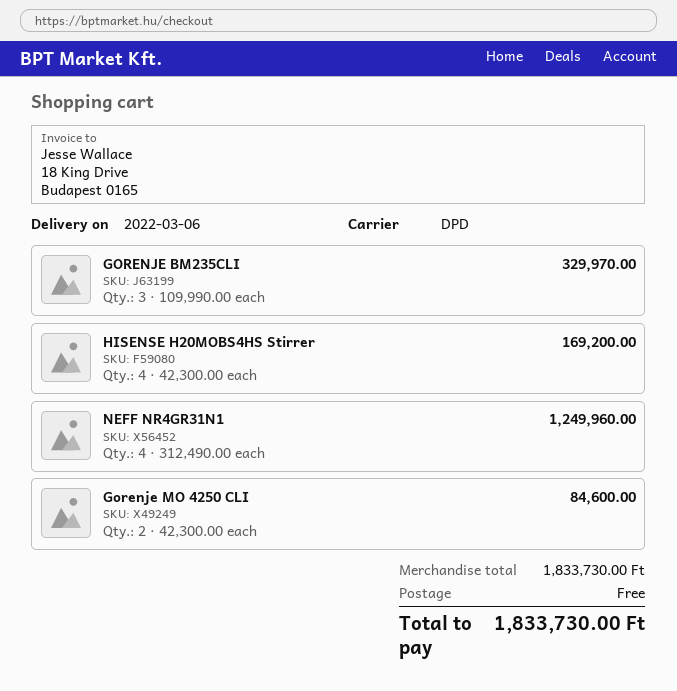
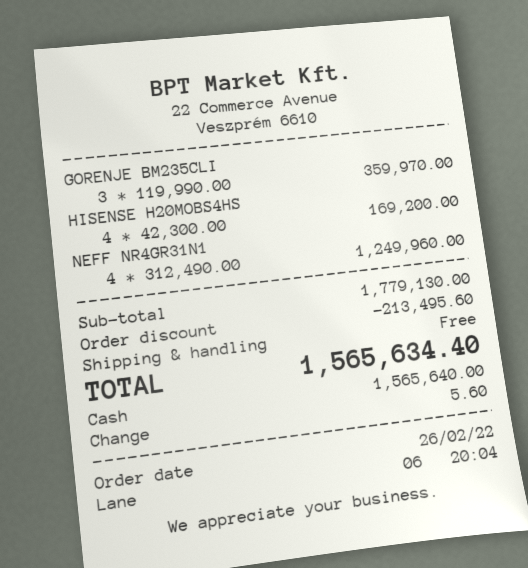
GORENJE BM235CLI: 3 x 109990.00 = 329970.00 -> 3 x 119990.00 = 359970.00
Gorenje MO 4250 CLI: 2 x 42300.00 = 84600.00 -> none
subtotal: 1833730.00 -> 1779130.00
discount: none -> 213495.60
total: 1833730.00 -> 1565634.40

